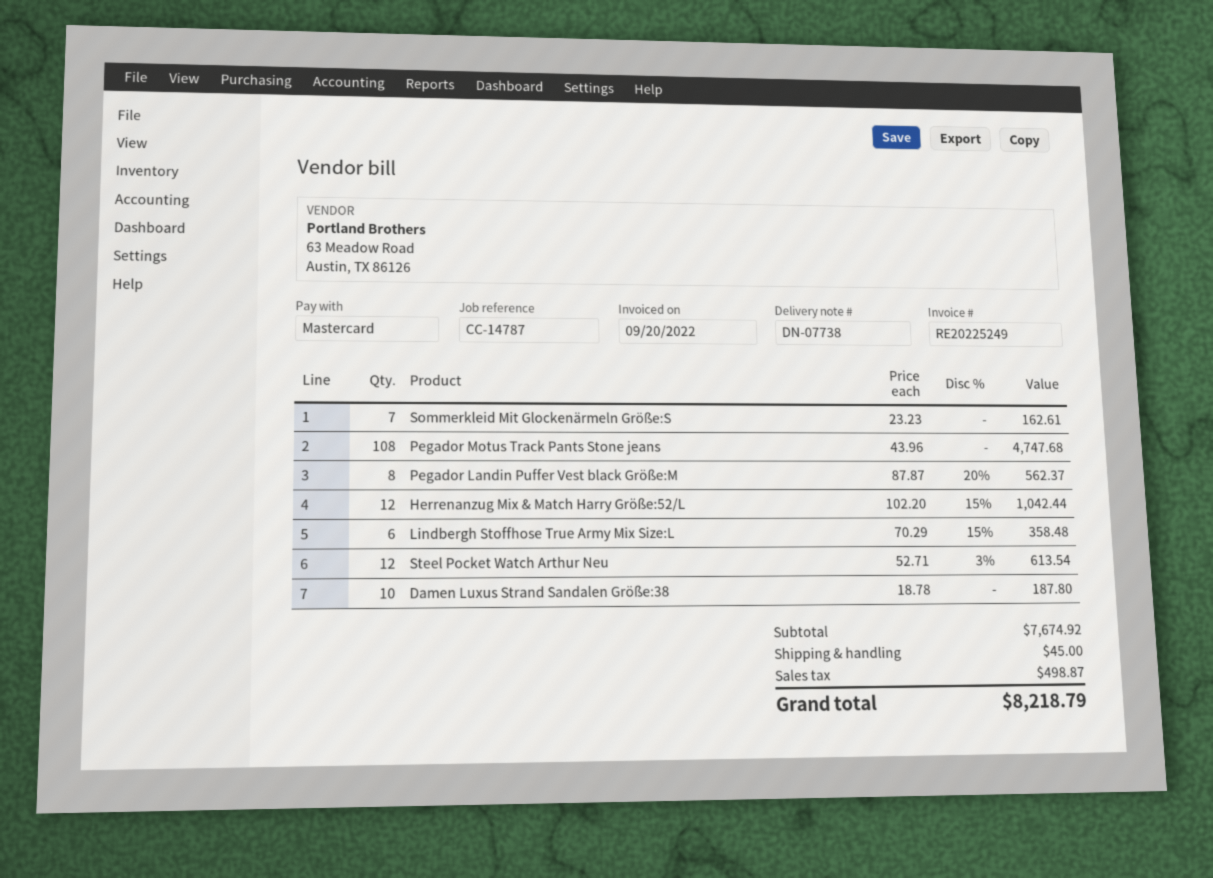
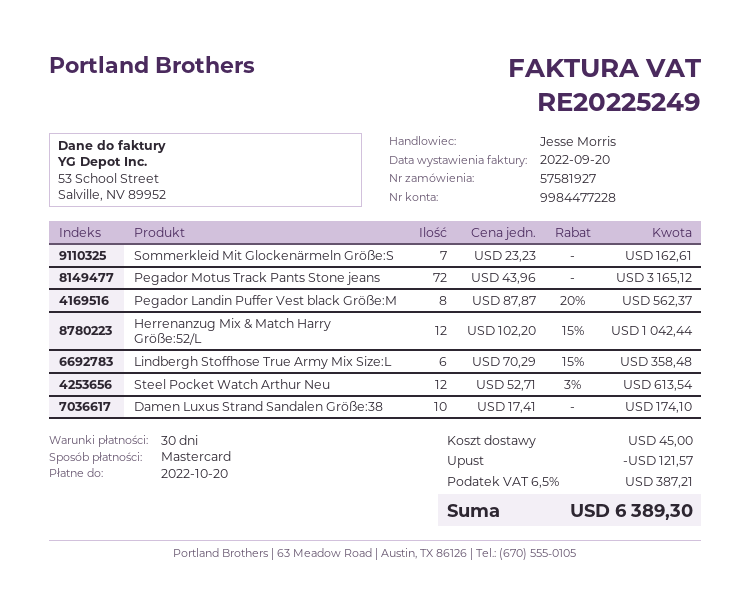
Pegador Motus Track Pants Stone jeans: 108 x 43.96 = 4747.68 -> 72 x 43.96 = 3165.12
Damen Luxus Strand Sandalen Größe:38: 10 x 18.78 = 187.80 -> 10 x 17.41 = 174.10
discount: none -> 121.57
tax: 498.87 -> 387.21
total: 8218.79 -> 6389.30

